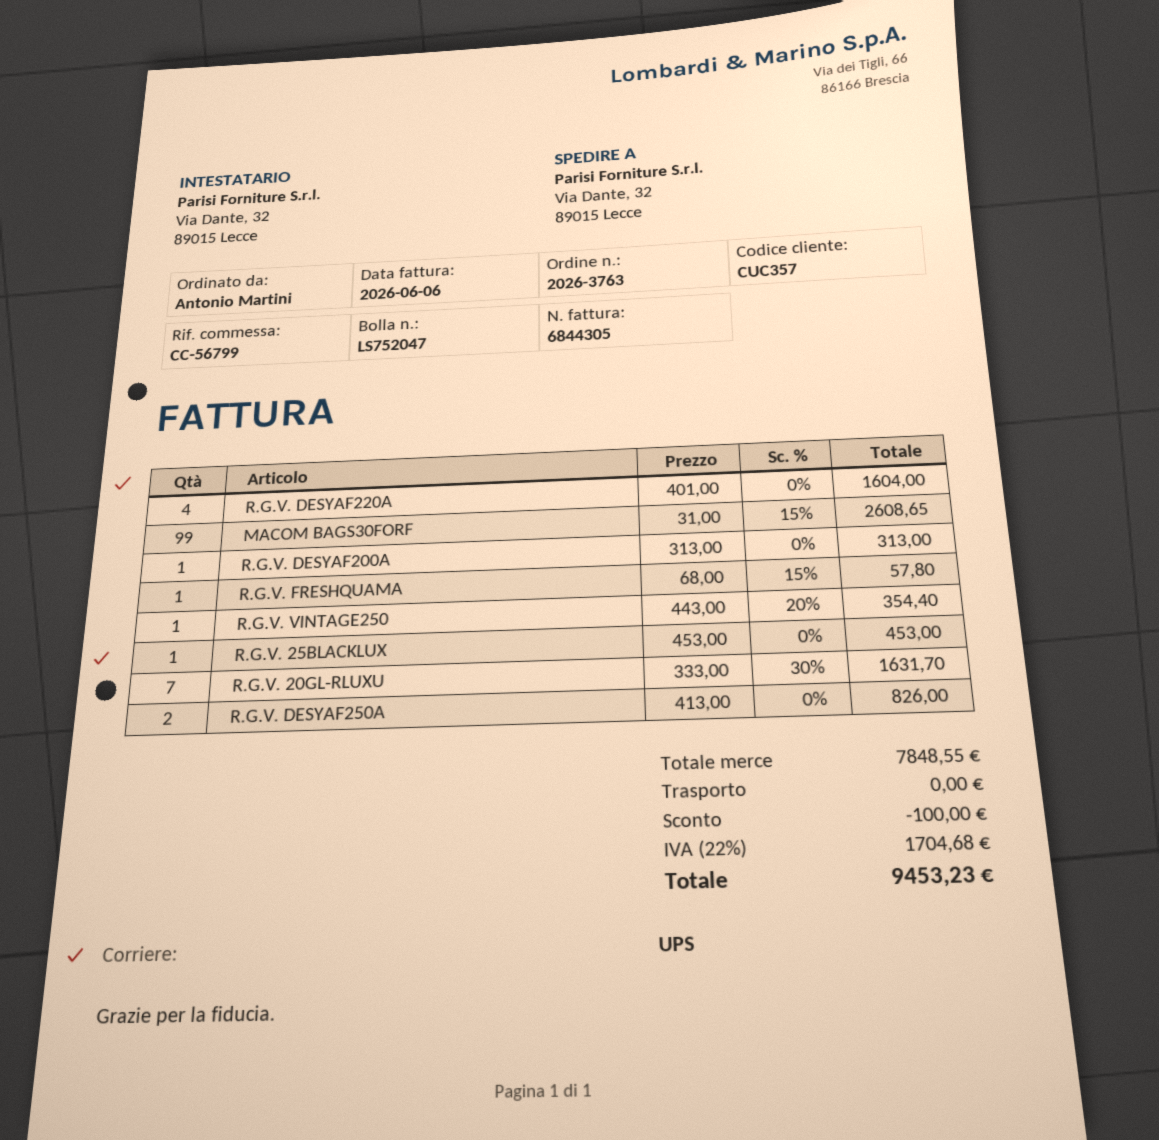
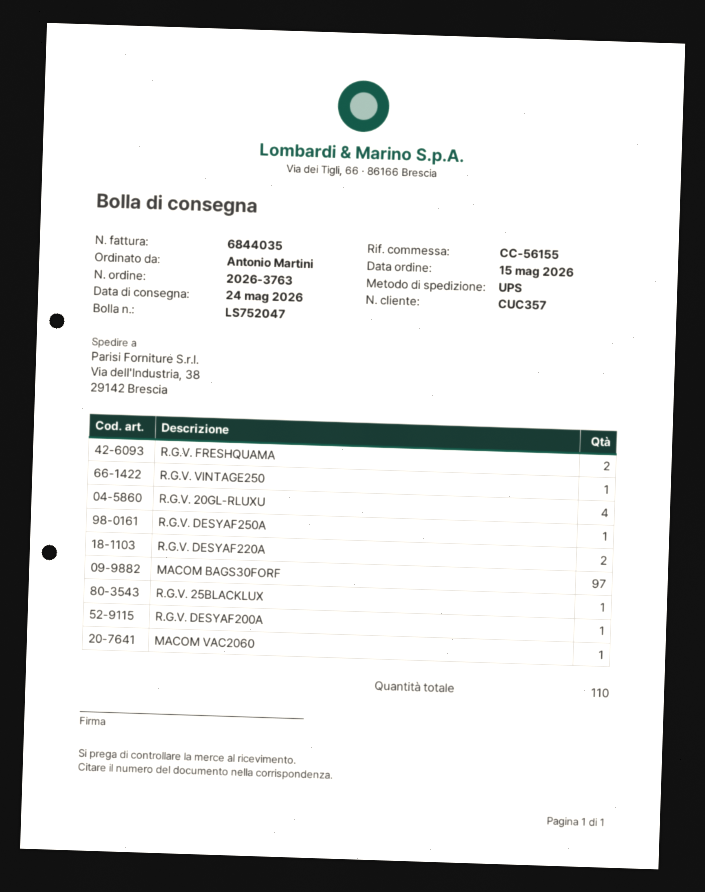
invoice number: 6844305 -> 6844035
reference: CC-56799 -> CC-56155
ship to: Via Dante, 32, 89015 Lecce -> Via dell'Industria, 38, 29142 Brescia
R.G.V. DESYAF220A: 4 -> 2
MACOM BAGS30FORF: 99 -> 97
R.G.V. FRESHQUAMA: 1 -> 2
R.G.V. 20GL-RLUXU: 7 -> 4
R.G.V. DESYAF250A: 2 -> 1
MACOM VAC2060: none -> 1

